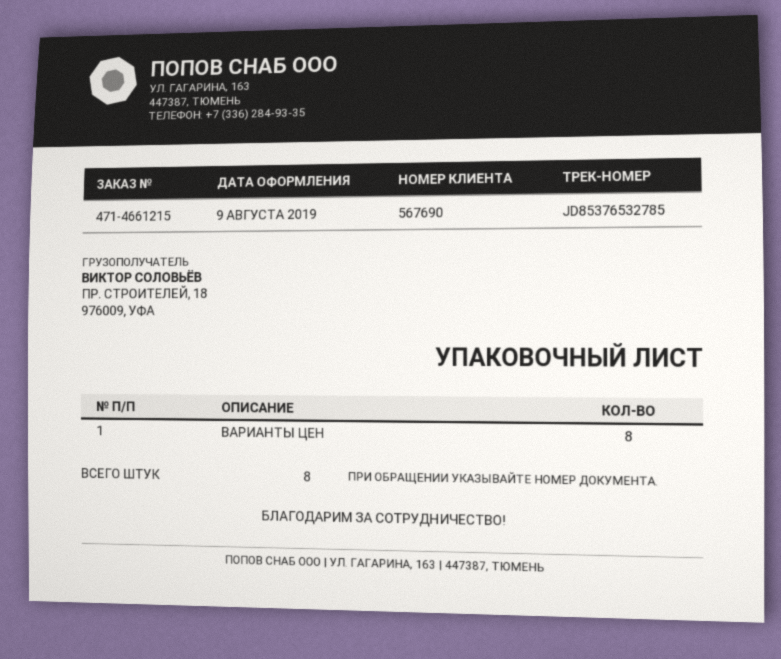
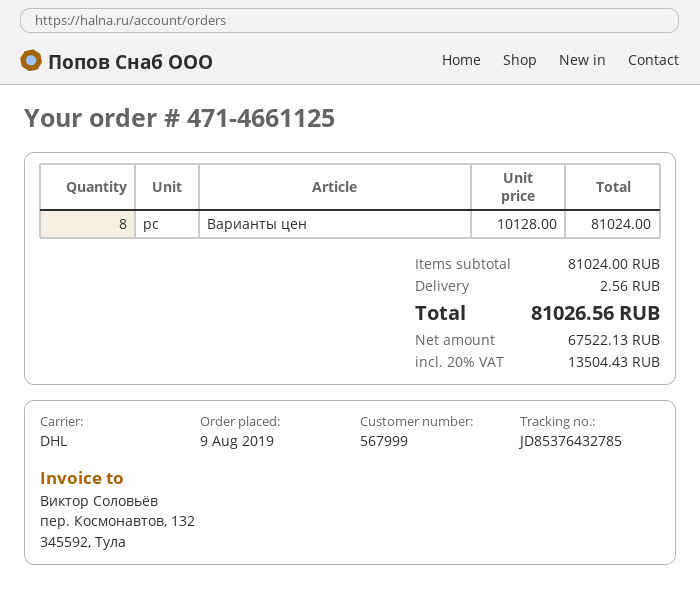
order number: 471-4661215 -> 471-4661125
customer number: 567690 -> 567999
tracking number: JD85376532785 -> JD85376432785

